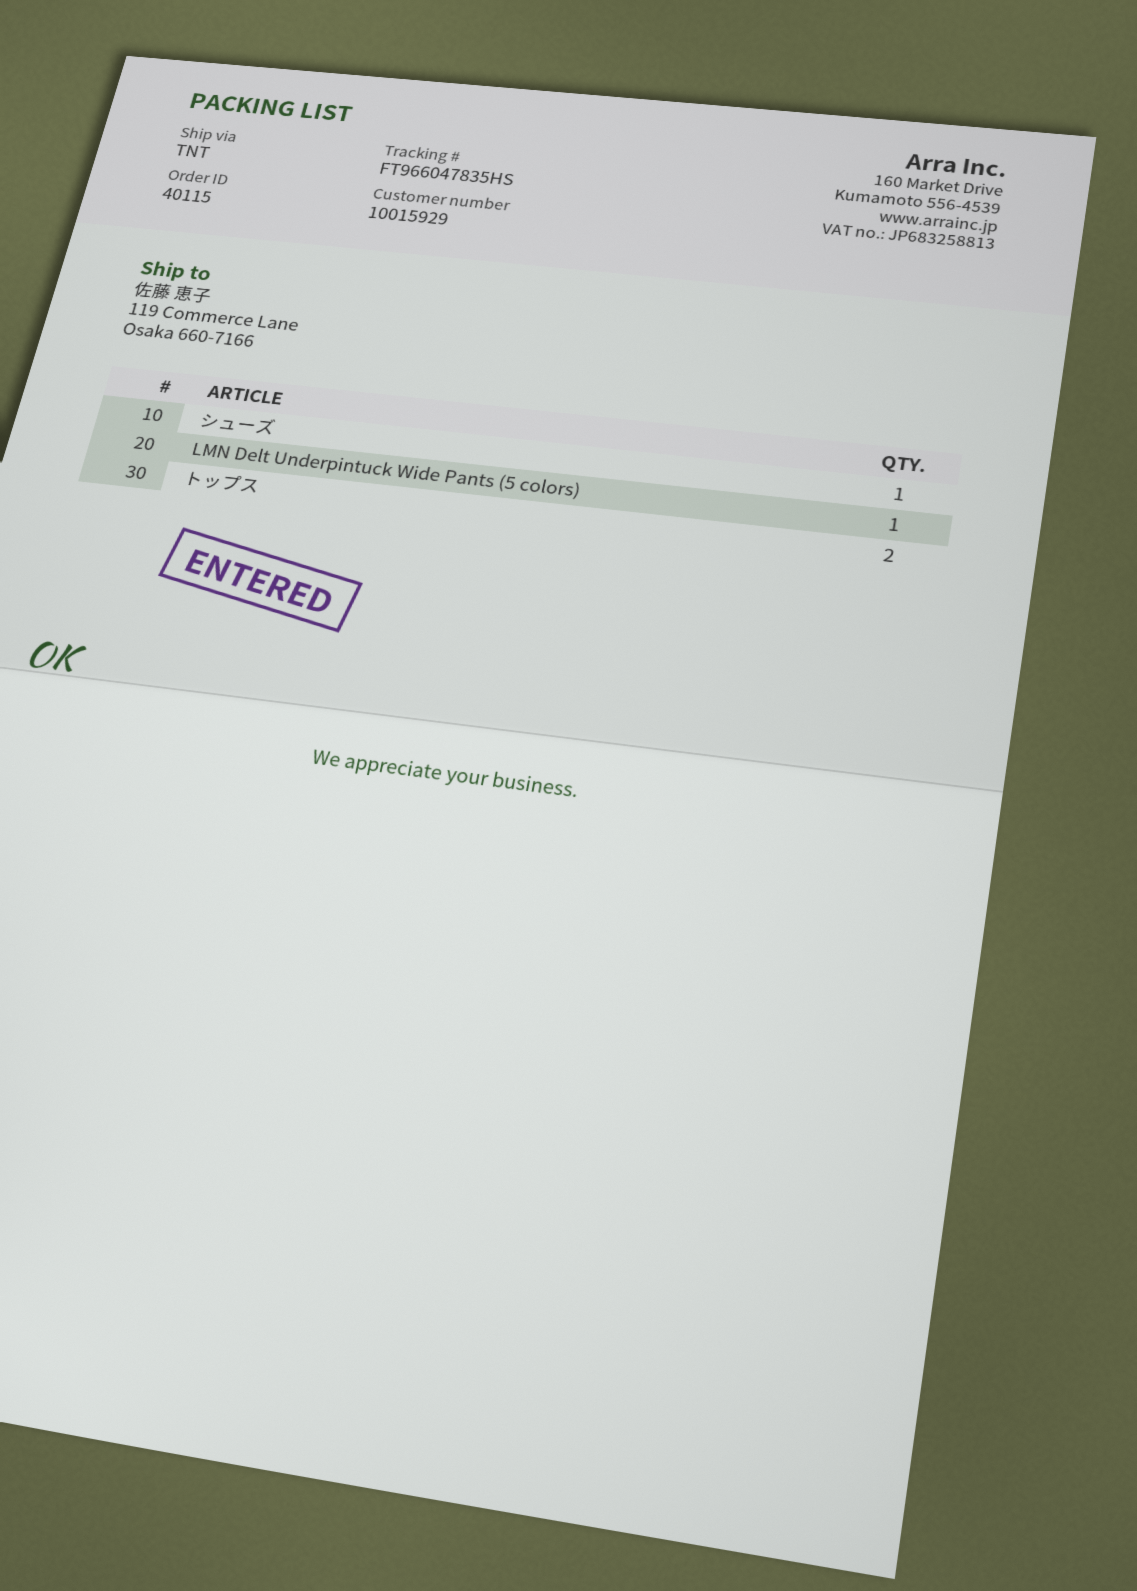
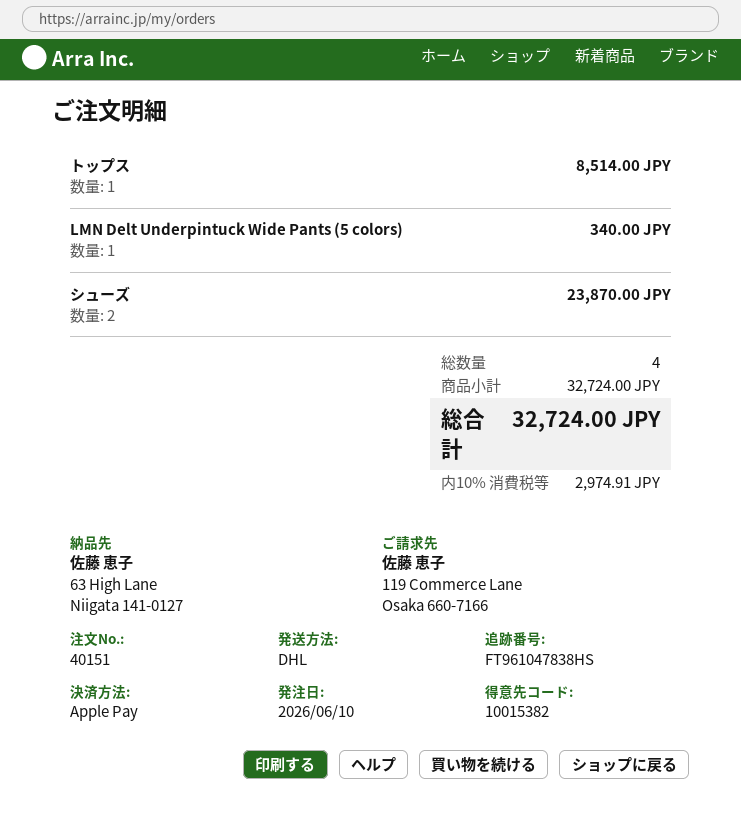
order number: 40115 -> 40151
customer number: 10015929 -> 10015382
shipping method: TNT -> DHL
tracking number: FT966047835HS -> FT961047838HS
ship to: 119 Commerce Lane, Osaka 660-7166 -> 63 High Lane, Niigata 141-0127
シューズ: 1 -> 2
トップス: 2 -> 1

